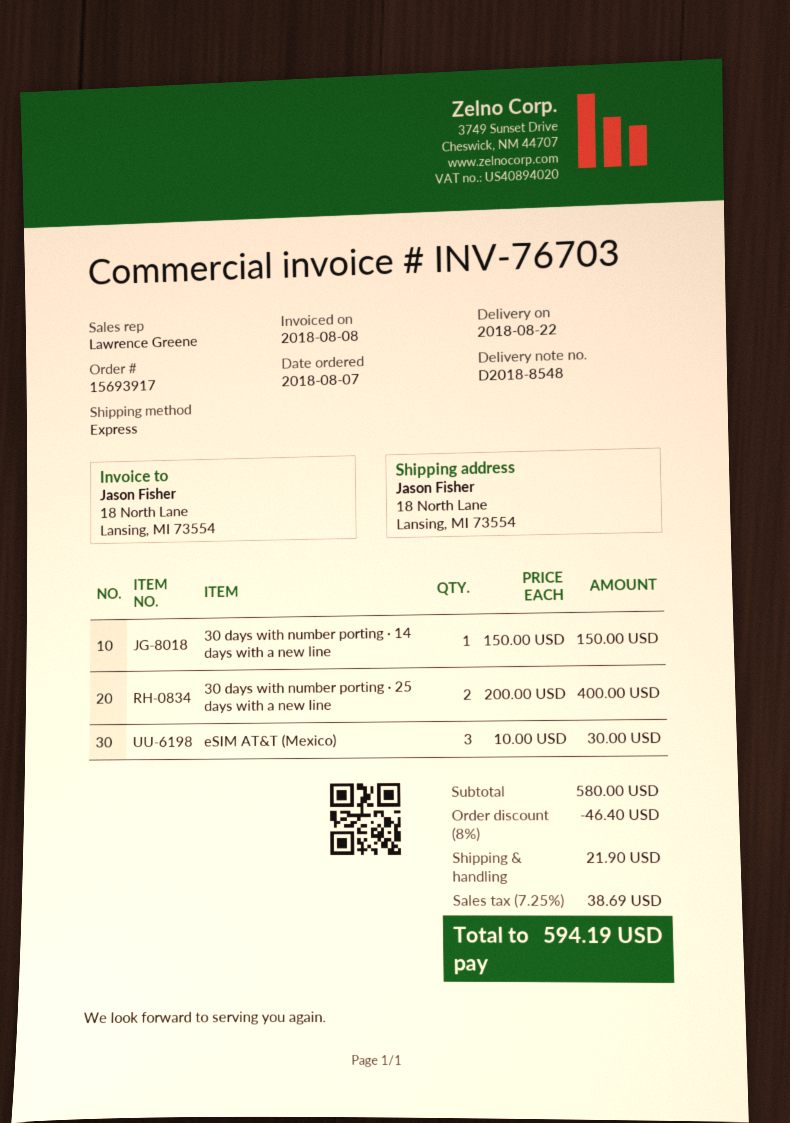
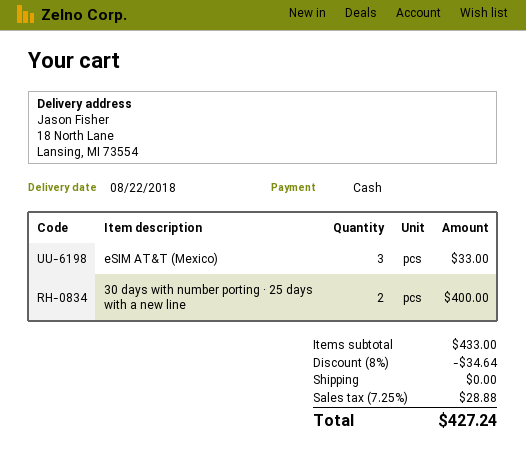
30 days with number porting · 14 days with a new line: 1 for 150.00 -> none
eSIM AT&T (Mexico): 3 for 30.00 -> 3 for 33.00
subtotal: 580.00 -> 433.00
discount: 8% = 46.40 -> 8% = 34.64
shipping: 21.90 -> 0.00
tax: 7.25% = 38.69 -> 7.25% = 28.88
total: 594.19 -> 427.24

